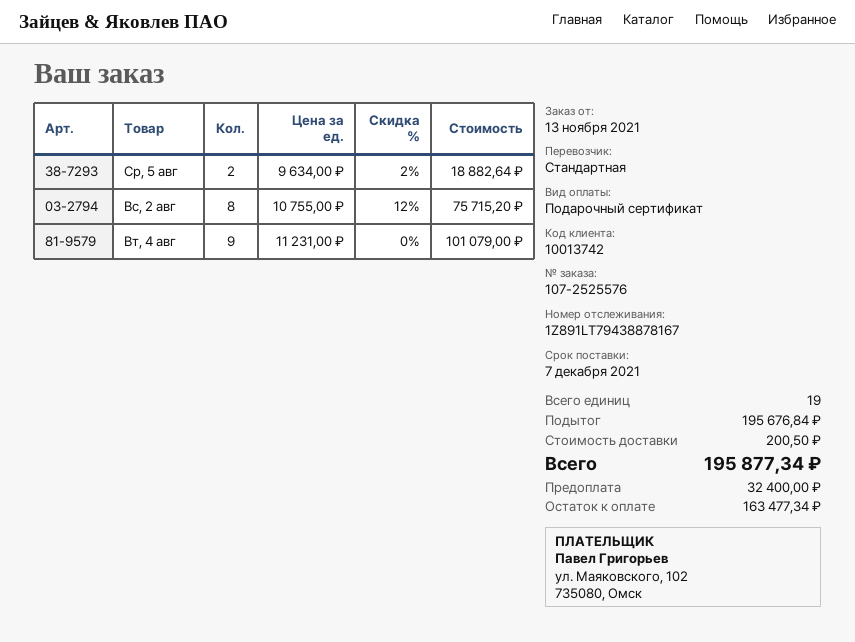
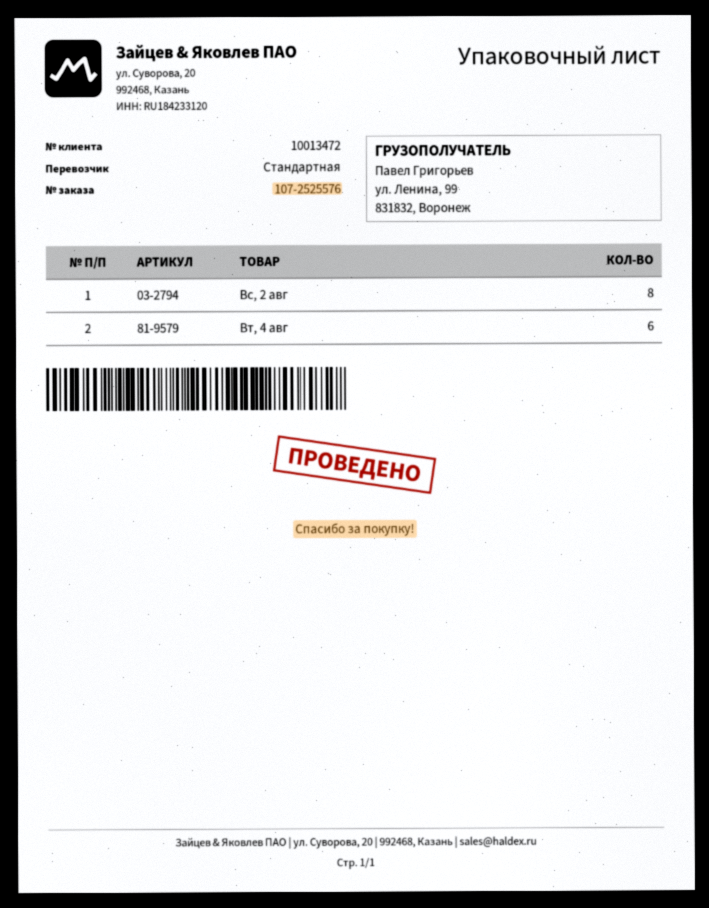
customer number: 10013742 -> 10013472
Ср, 5 авг: 2 -> none
Вт, 4 авг: 9 -> 6

